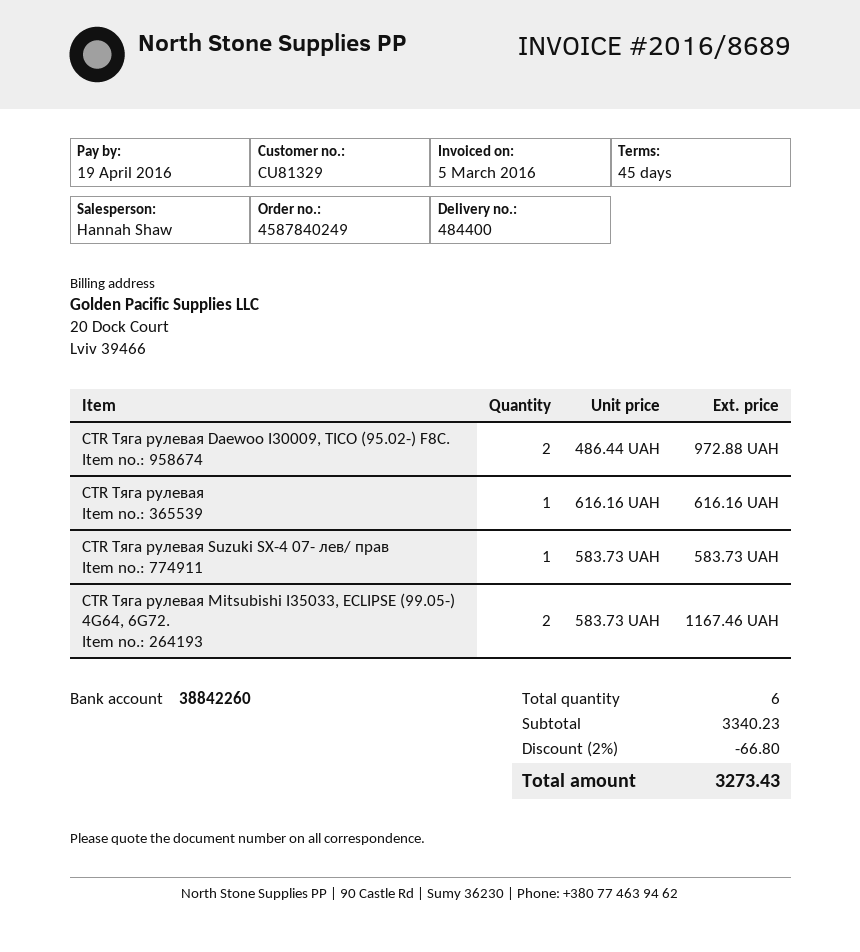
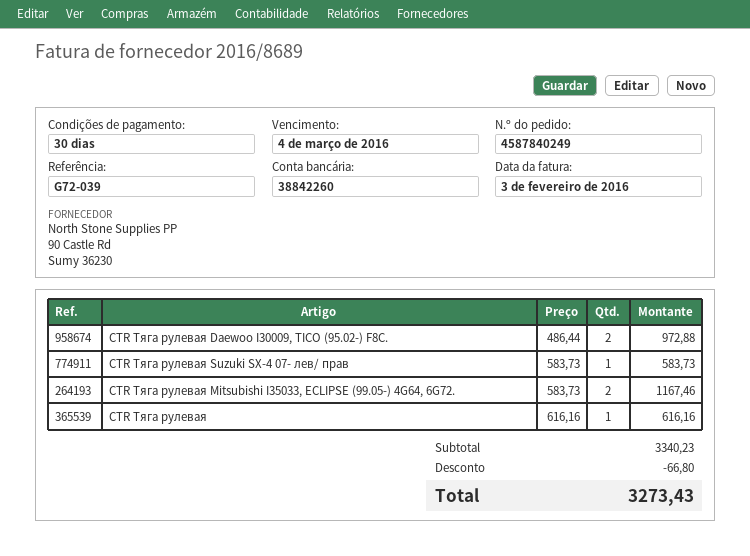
invoice date: 2016-03-05 -> 2016-02-03
payment terms: 45 days -> 30 days
due date: 2016-04-19 -> 2016-03-04

